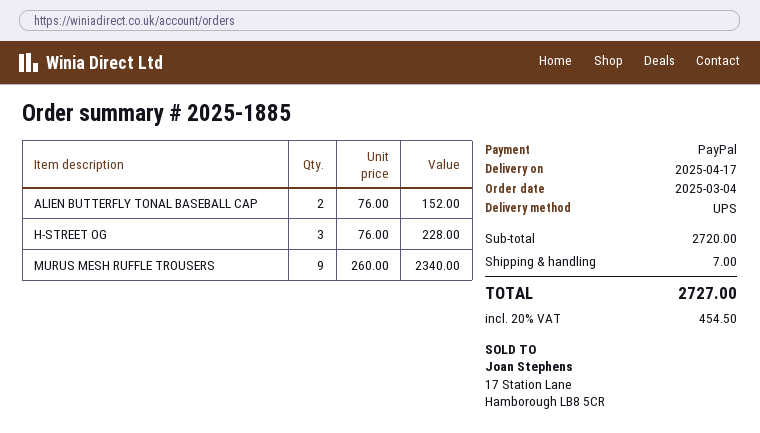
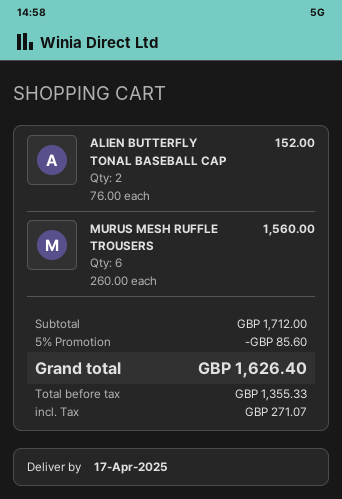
H-STREET OG: 3 x 76.00 = 228.00 -> none
MURUS MESH RUFFLE TROUSERS: 9 x 260.00 = 2340.00 -> 6 x 260.00 = 1560.00
subtotal: 2720.00 -> 1712.00
discount: none -> 5% = 85.60
shipping: 7.00 -> none
tax: 454.50 -> 271.07
total: 2727.00 -> 1626.40

